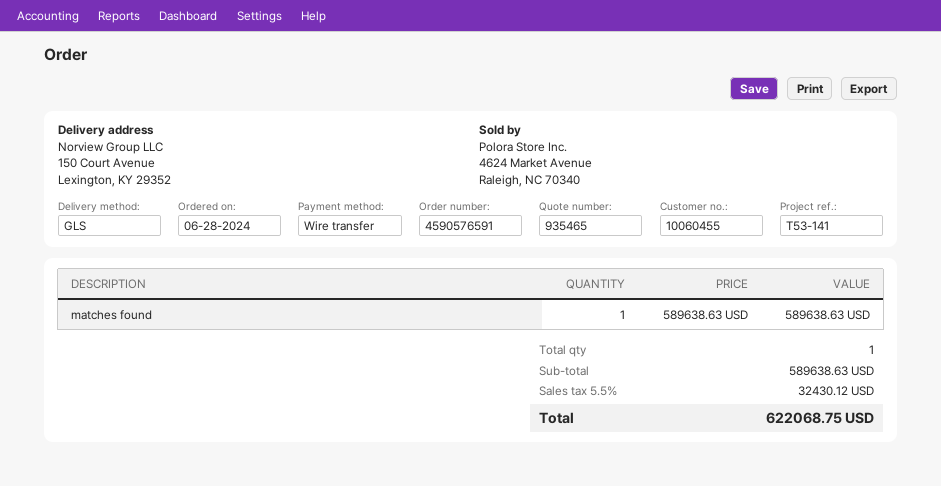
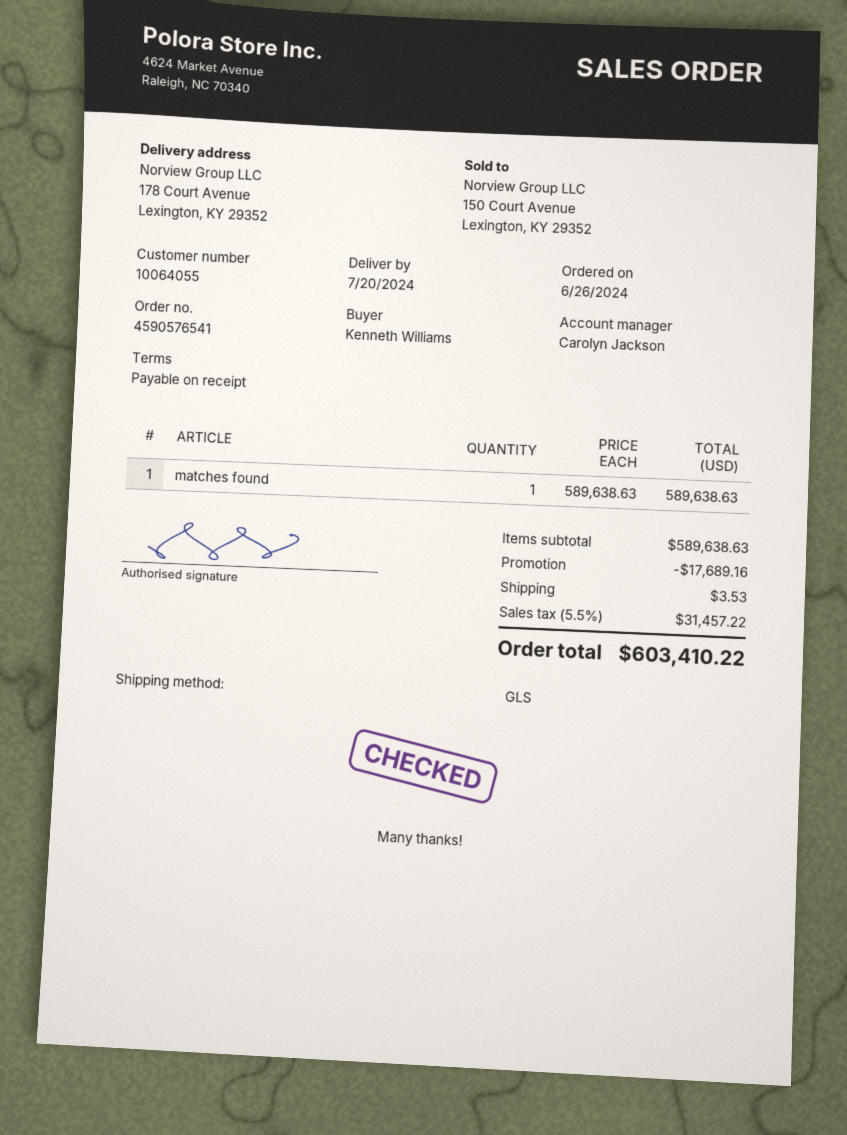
order number: 4590576591 -> 4590576541
order date: 2024-06-28 -> 2024-06-26
customer number: 10060455 -> 10064055
ship to: 150 Court Avenue, Lexington, KY 29352 -> 178 Court Avenue, Lexington, KY 29352
discount: none -> 17689.16
shipping: none -> 3.53
tax: 5.5% = 32430.12 -> 5.5% = 31457.22
total: 622068.75 -> 603410.22

